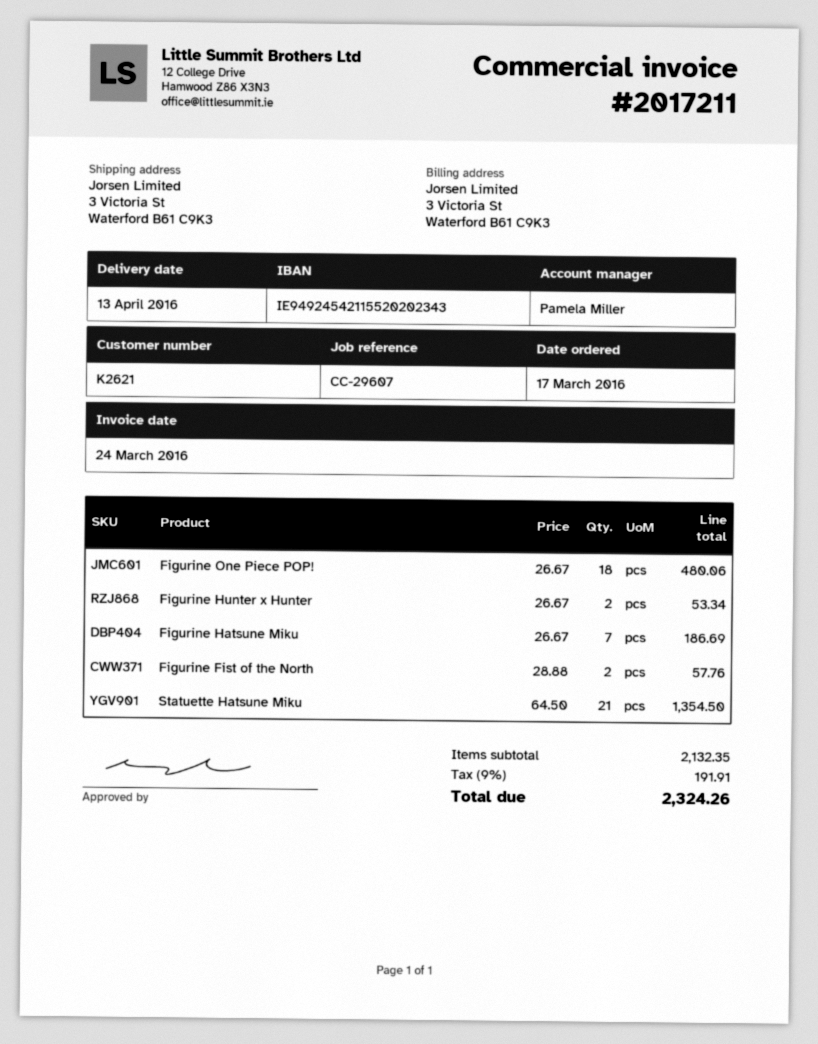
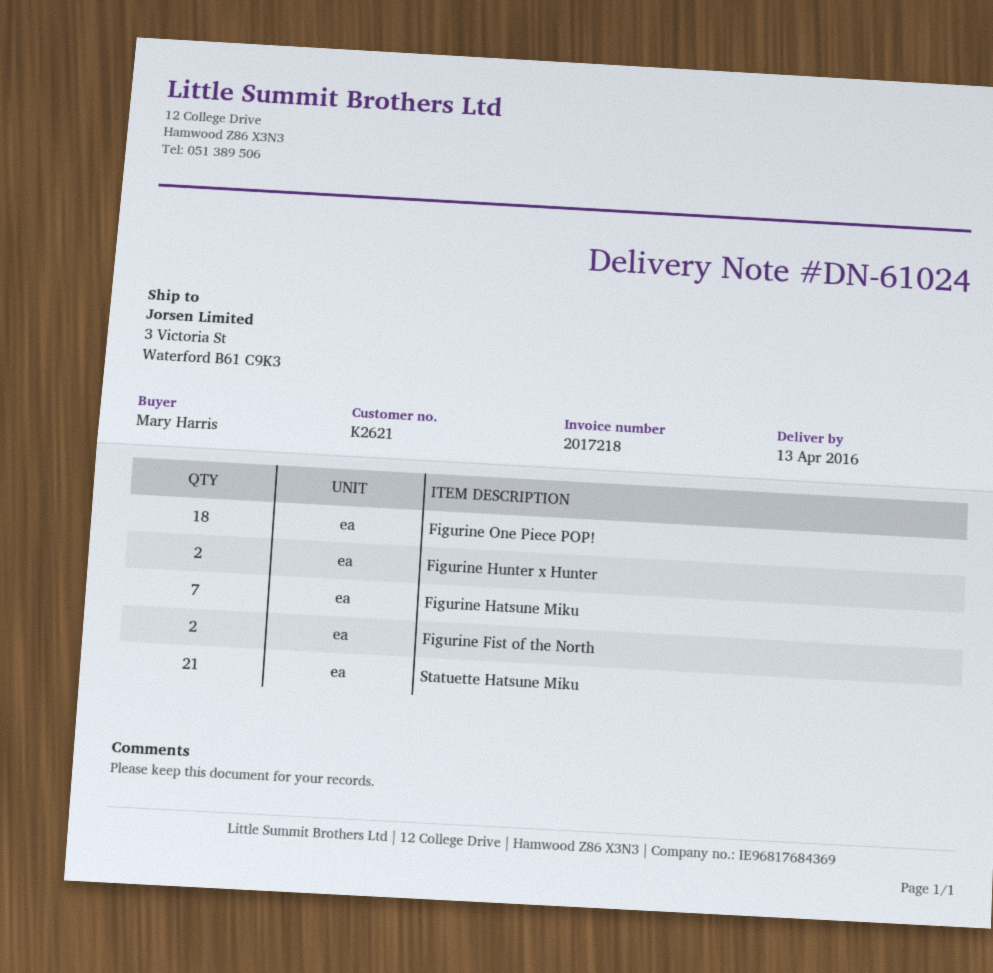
invoice number: 2017211 -> 2017218

